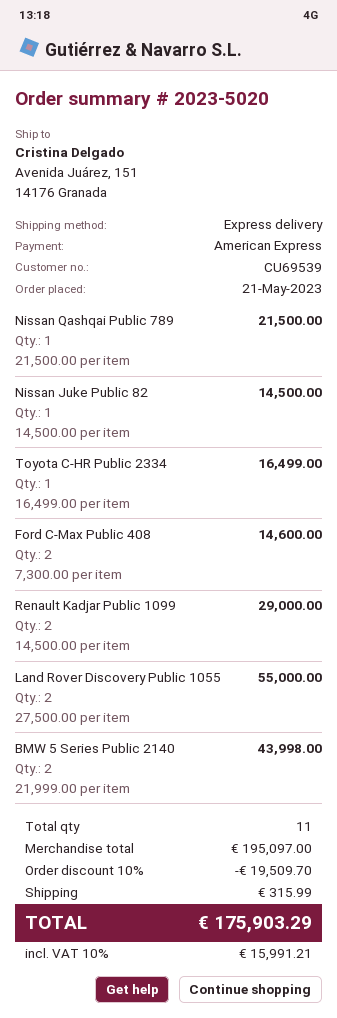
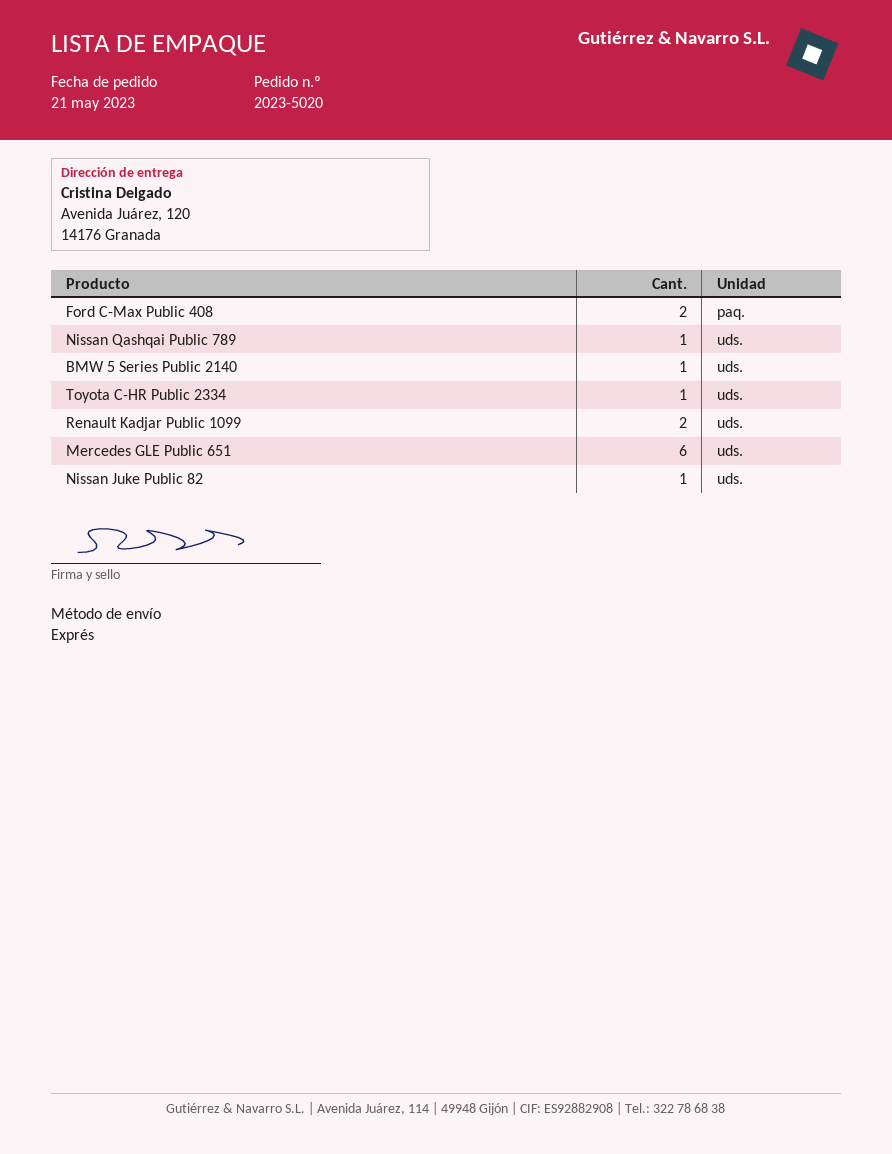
ship to: Avenida Juárez, 151, 14176 Granada -> Avenida Juárez, 120, 14176 Granada
Land Rover Discovery Public 1055: 2 -> none
BMW 5 Series Public 2140: 2 -> 1
Mercedes GLE Public 651: none -> 6

